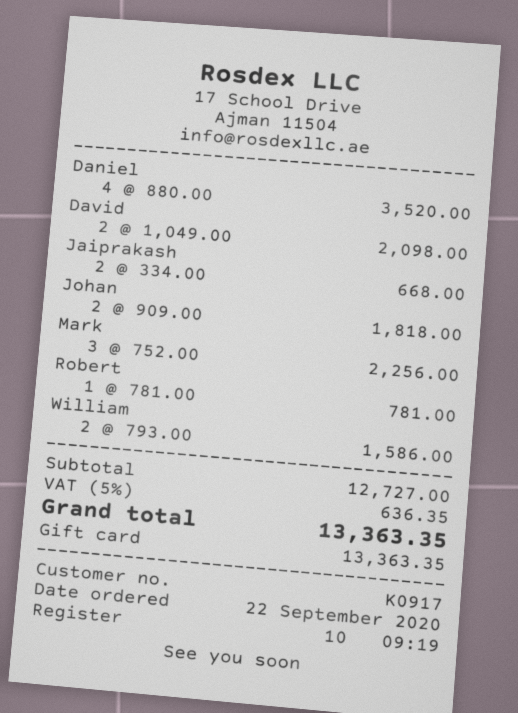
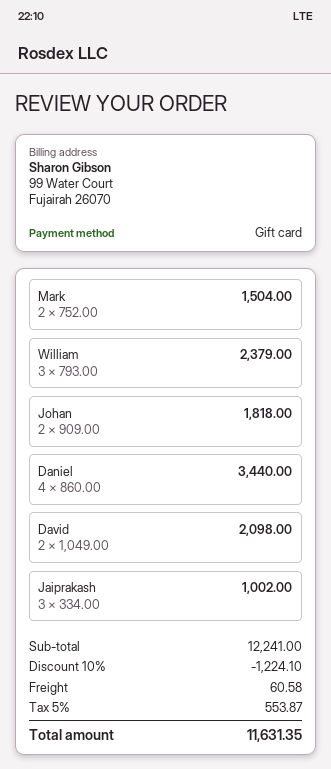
Daniel: 4 x 880.00 = 3520.00 -> 4 x 860.00 = 3440.00
Jaiprakash: 2 x 334.00 = 668.00 -> 3 x 334.00 = 1002.00
Mark: 3 x 752.00 = 2256.00 -> 2 x 752.00 = 1504.00
Robert: 1 x 781.00 = 781.00 -> none
William: 2 x 793.00 = 1586.00 -> 3 x 793.00 = 2379.00
subtotal: 12727.00 -> 12241.00
discount: none -> 10% = 1224.10
shipping: none -> 60.58
tax: 5% = 636.35 -> 5% = 553.87
total: 13363.35 -> 11631.35

